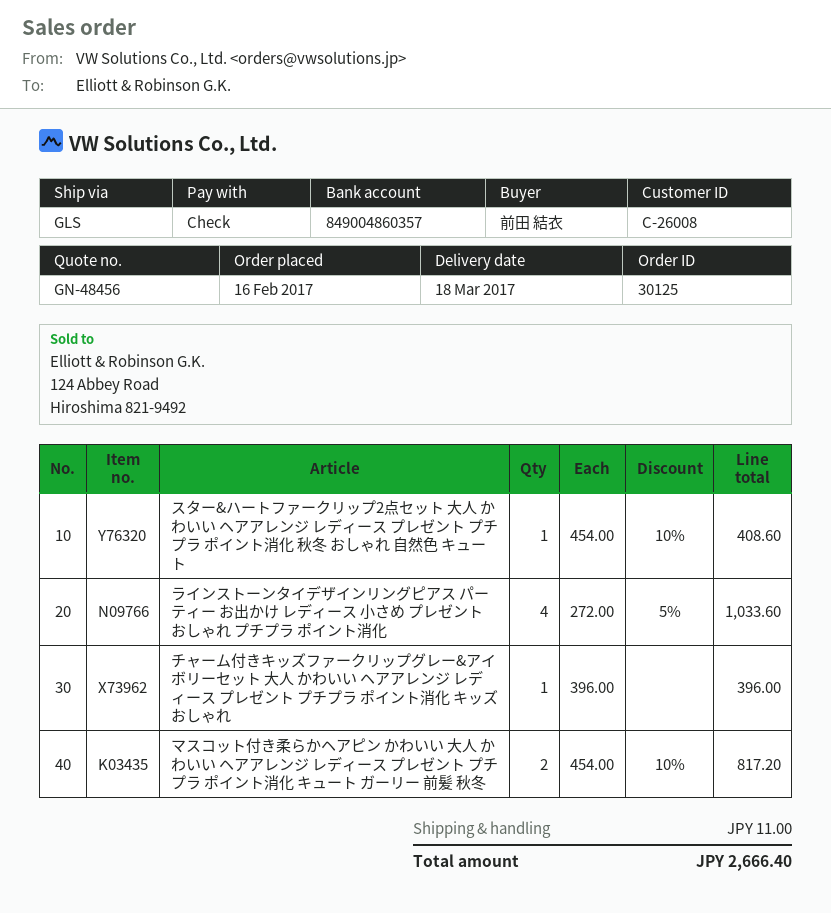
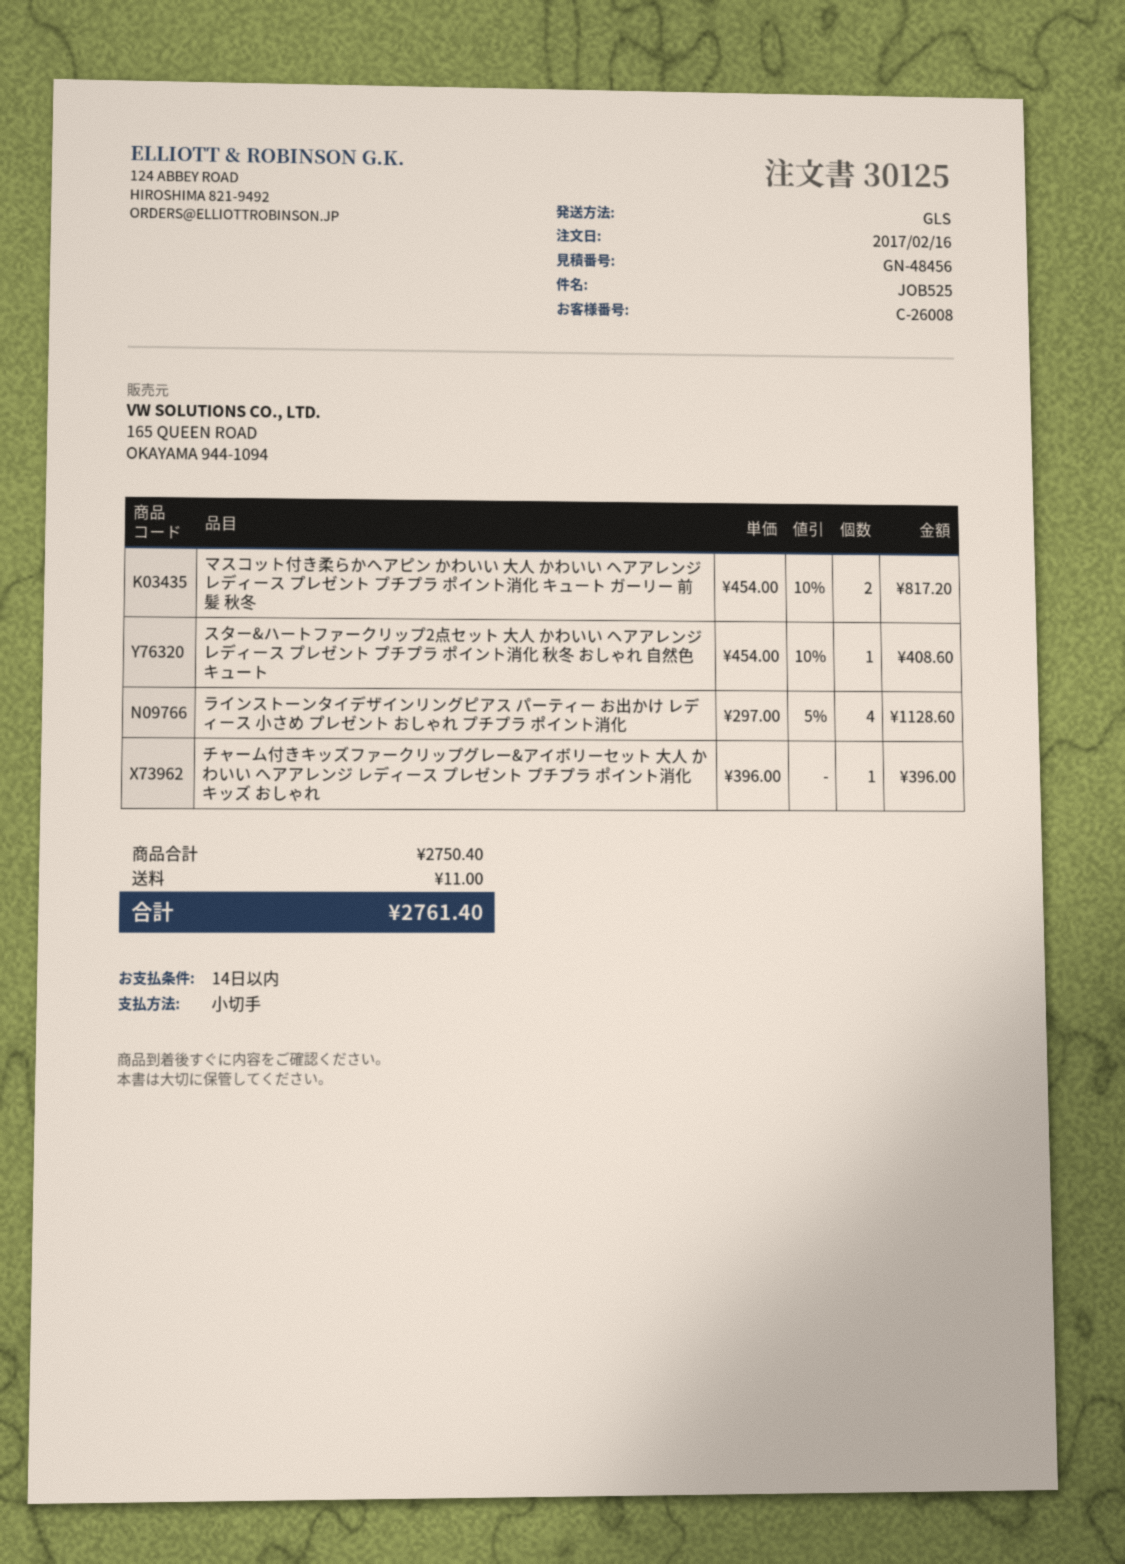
ラインストーンタイデザインリングピアス パーティー お出かけ レディース 小さめ プレゼント おしゃれ プチプラ ポイント消化: 4 x 272.00 - 5% = 1033.60 -> 4 x 297.00 - 5% = 1128.60
total: 2666.40 -> 2761.40

